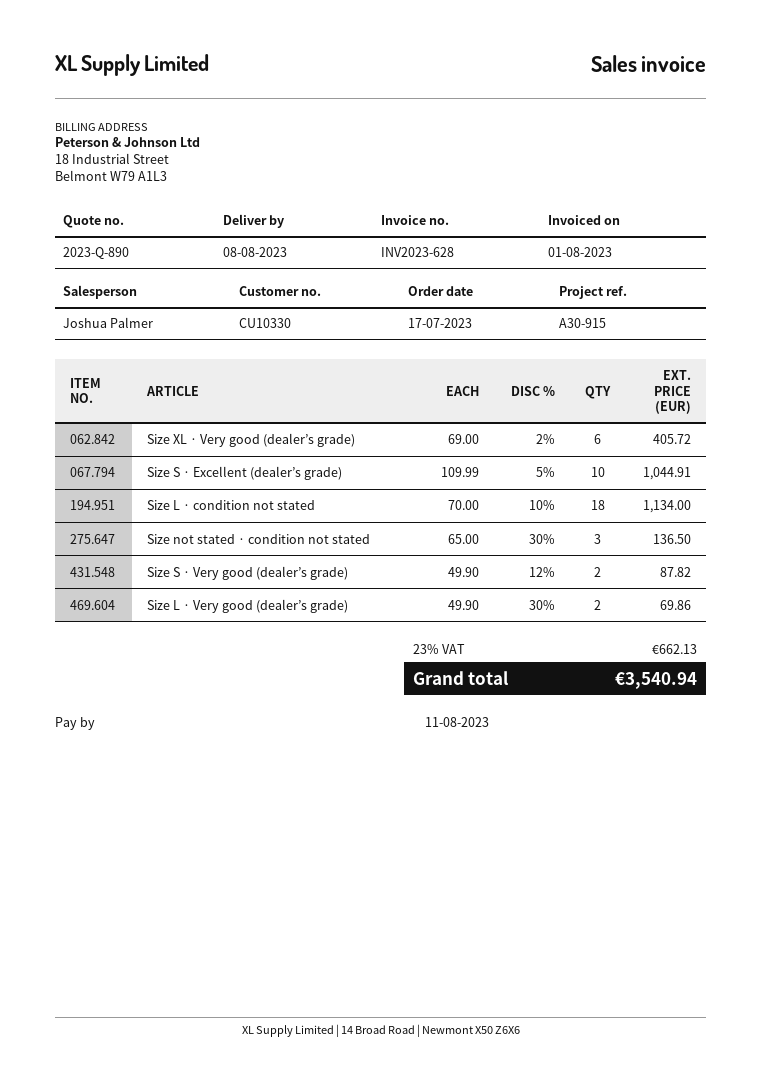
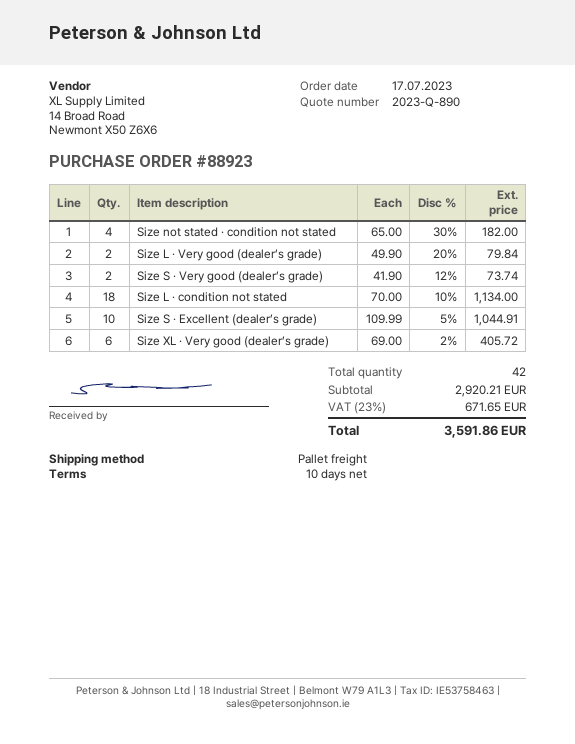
Size not stated · condition not stated: 3 x 65.00 - 30% = 136.50 -> 4 x 65.00 - 30% = 182.00
Size S · Very good (dealer’s grade): 2 x 49.90 - 12% = 87.82 -> 2 x 41.90 - 12% = 73.74
Size L · Very good (dealer’s grade): 2 x 49.90 - 30% = 69.86 -> 2 x 49.90 - 20% = 79.84
tax: 23% = 662.13 -> 23% = 671.65
total: 3540.94 -> 3591.86

